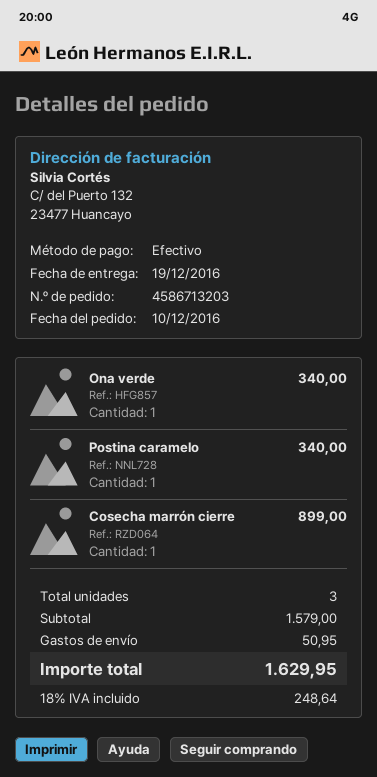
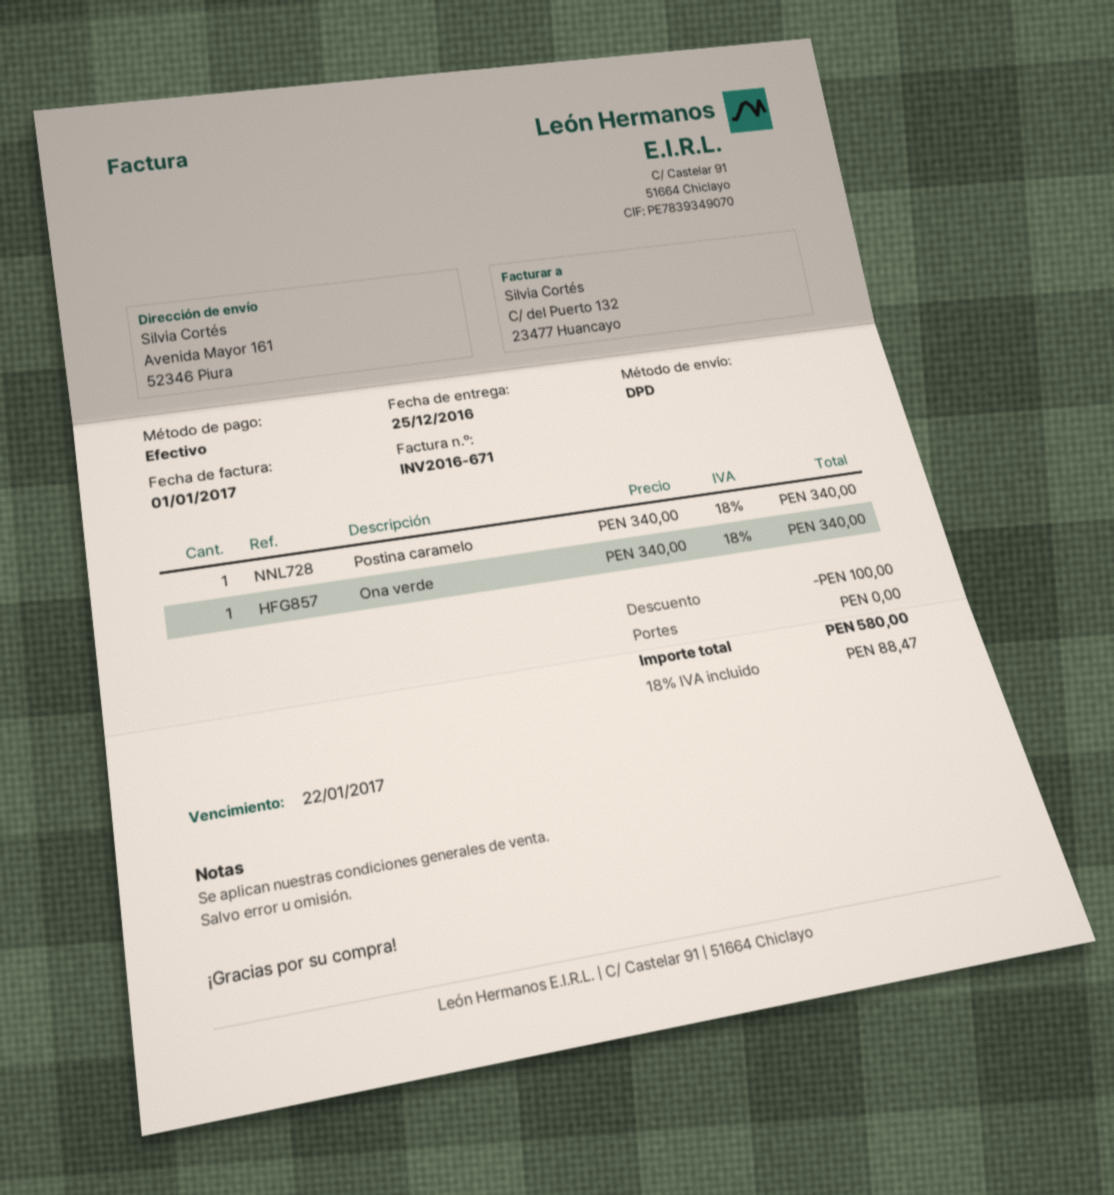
delivery date: 2016-12-19 -> 2016-12-25
Cosecha marrón cierre: 1 for 899.00 -> none
discount: none -> 100.00
shipping: 50.95 -> 0.00
tax: 18% = 248.64 -> 18% = 88.47
total: 1629.95 -> 580.00

